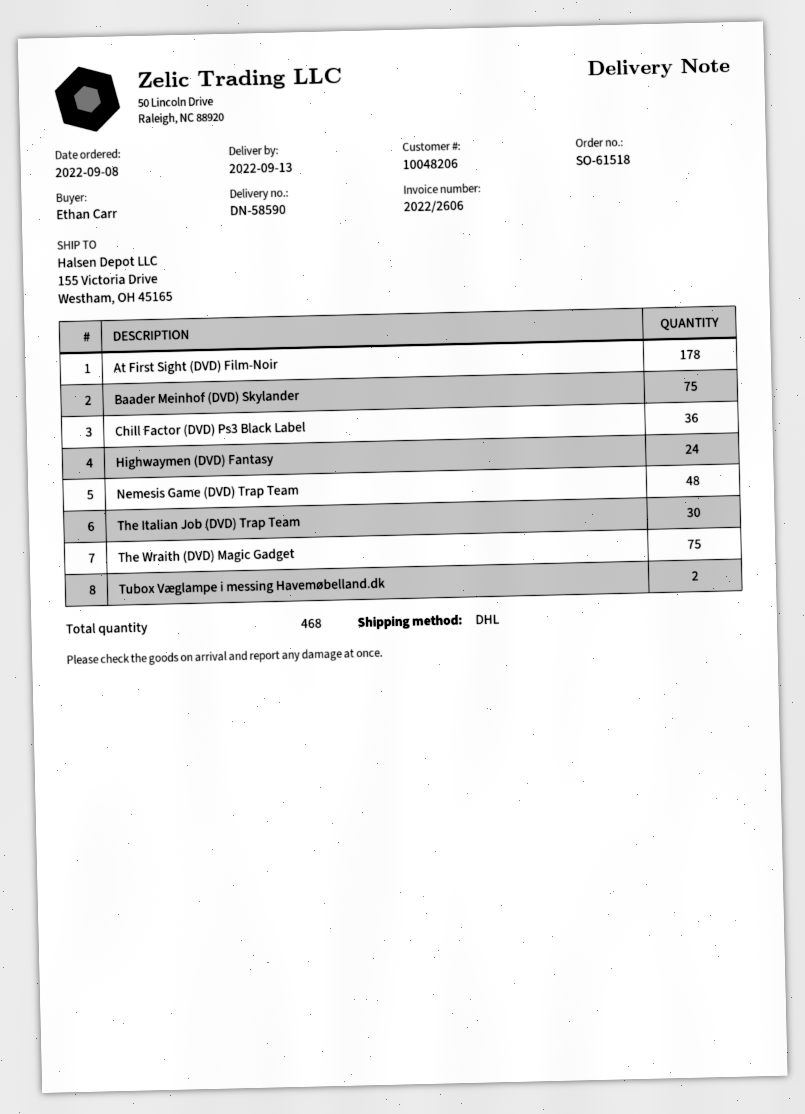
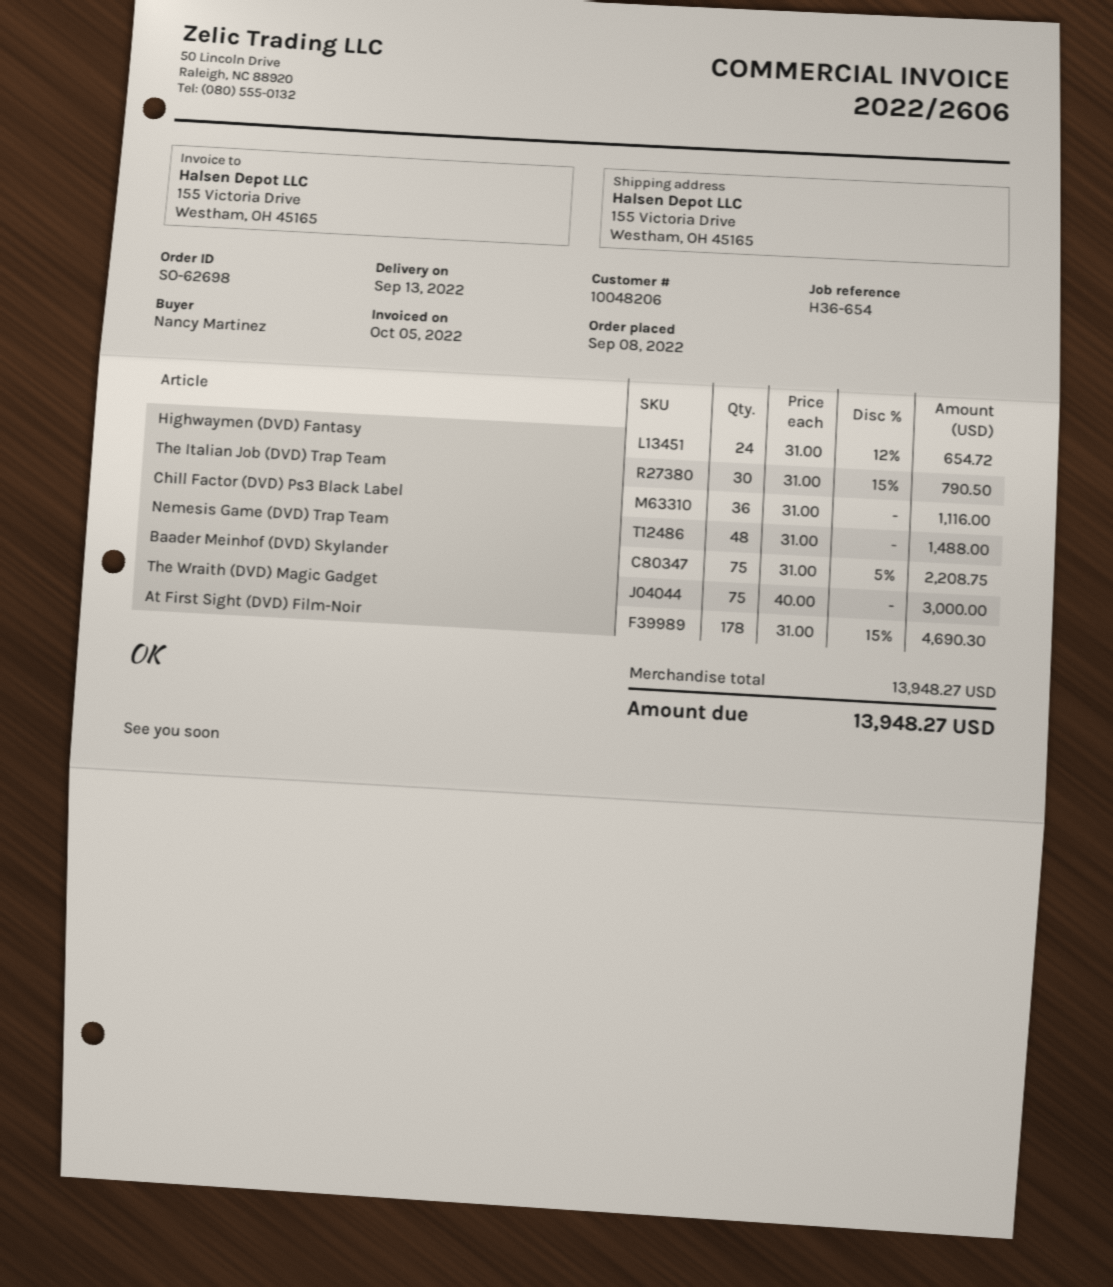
order number: SO-61518 -> SO-62698
ordered by: Ethan Carr -> Nancy Martinez
Tubox Væglampe i messing Havemøbelland.dk: 2 -> none

